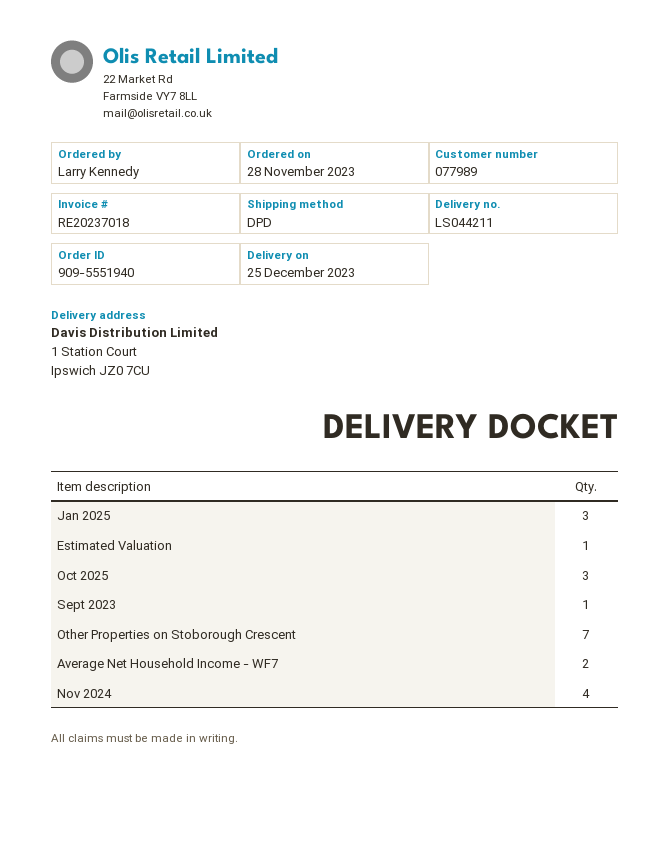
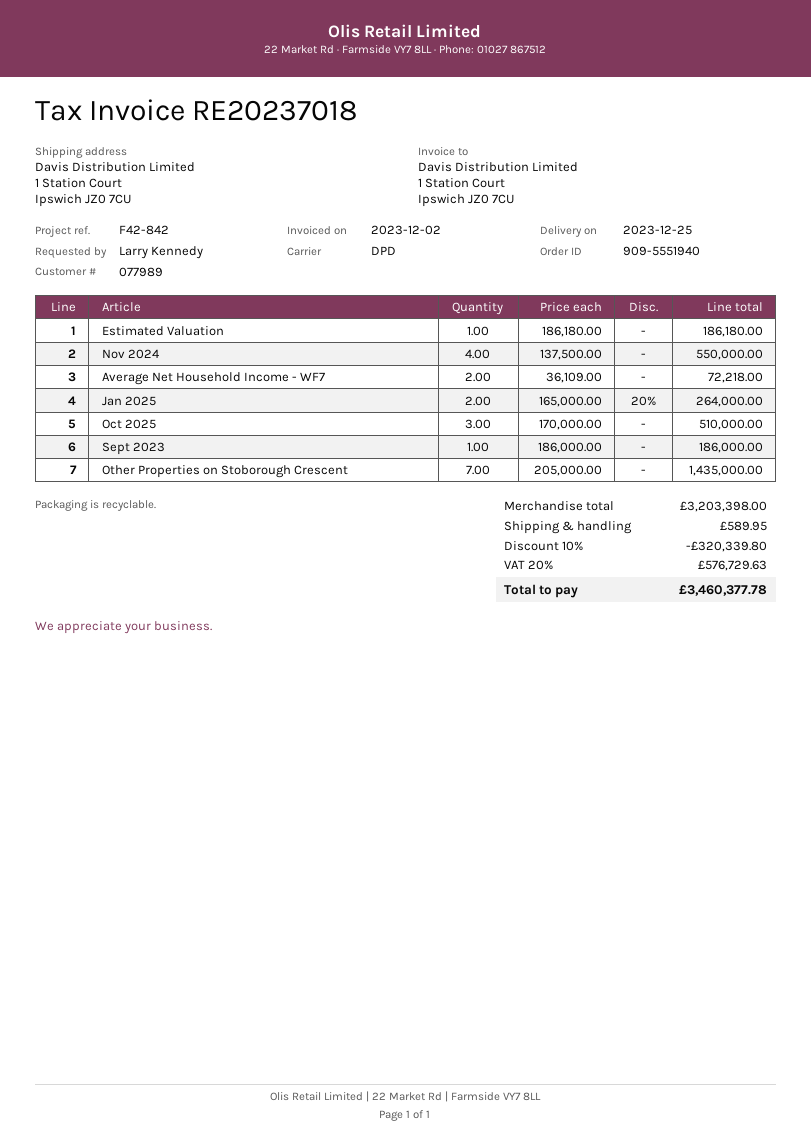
Jan 2025: 3 -> 2

